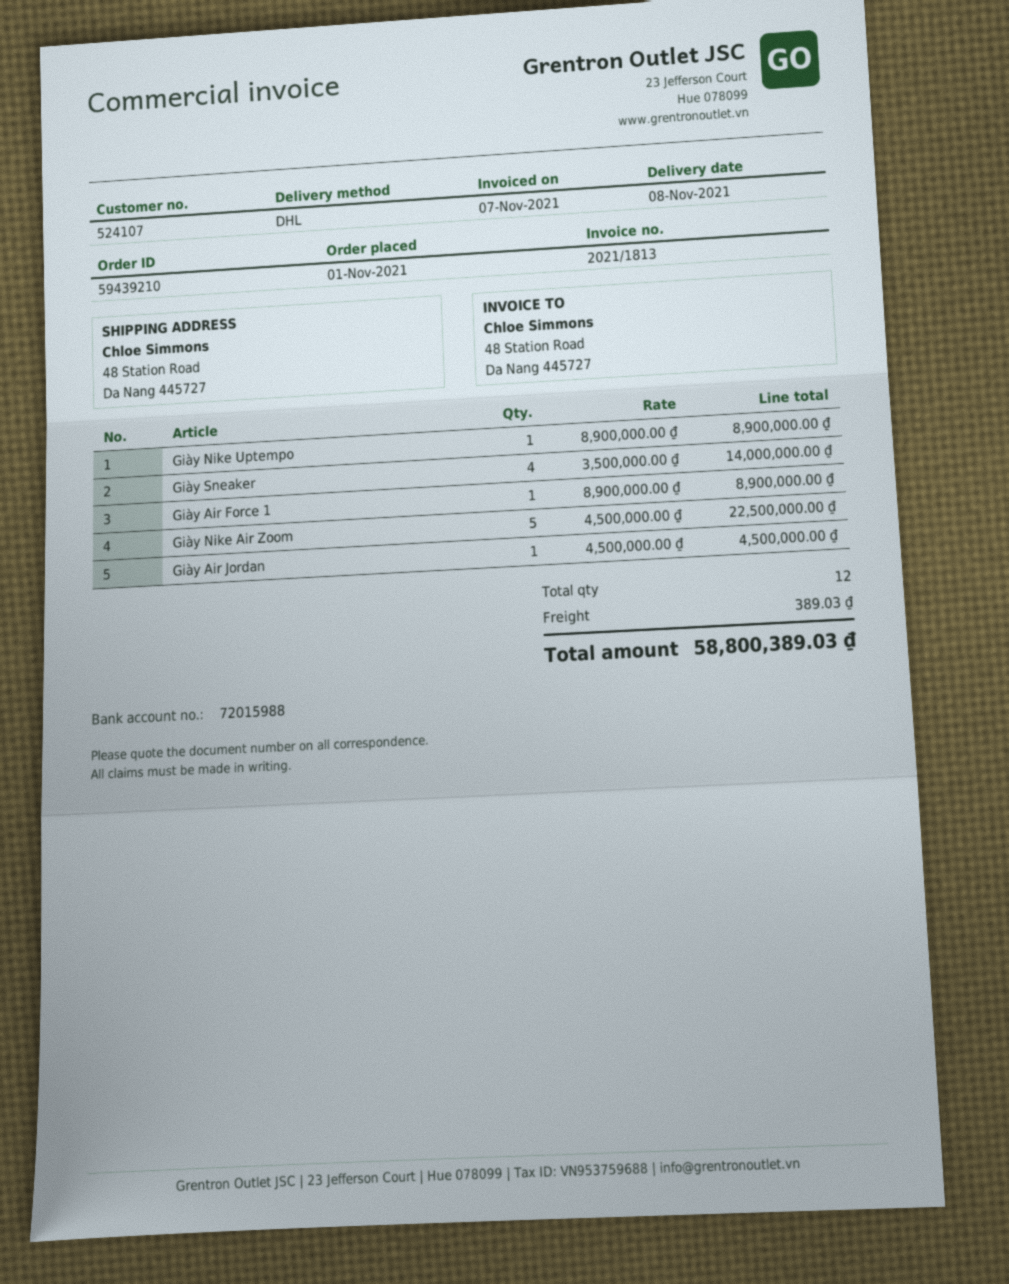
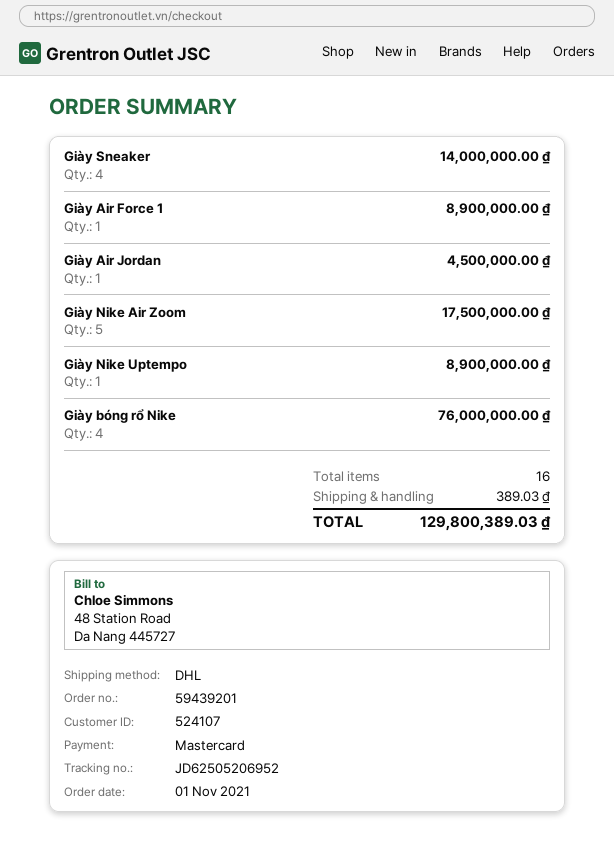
order number: 59439210 -> 59439201
Giày Nike Air Zoom: 5 for 22500000.00 -> 5 for 17500000.00
Giày bóng rổ Nike: none -> 4 for 76000000.00
total quantity: 12 -> 16
total: 58800389.03 -> 129800389.03

